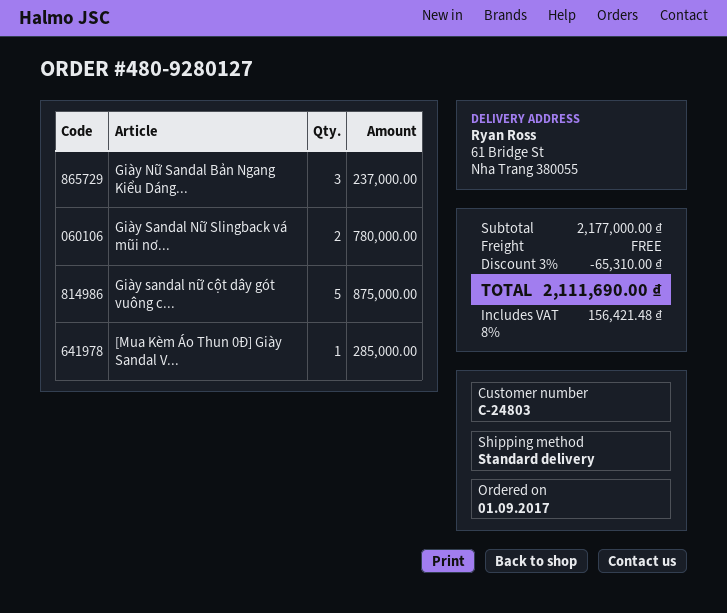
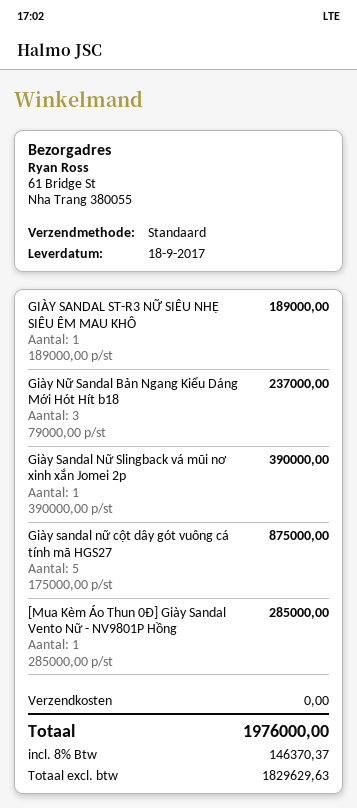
Giày Sandal Nữ Slingback vá mũi nơ...: 2 for 780000.00 -> 1 for 390000.00
GIÀY SANDAL ST-R3 NỮ SIÊU NHẸ SIÊU ÊM MAU KHÔ: none -> 1 for 189000.00
discount: 3% = 65310.00 -> none
tax: 8% = 156421.48 -> 8% = 146370.37
total: 2111690.00 -> 1976000.00

